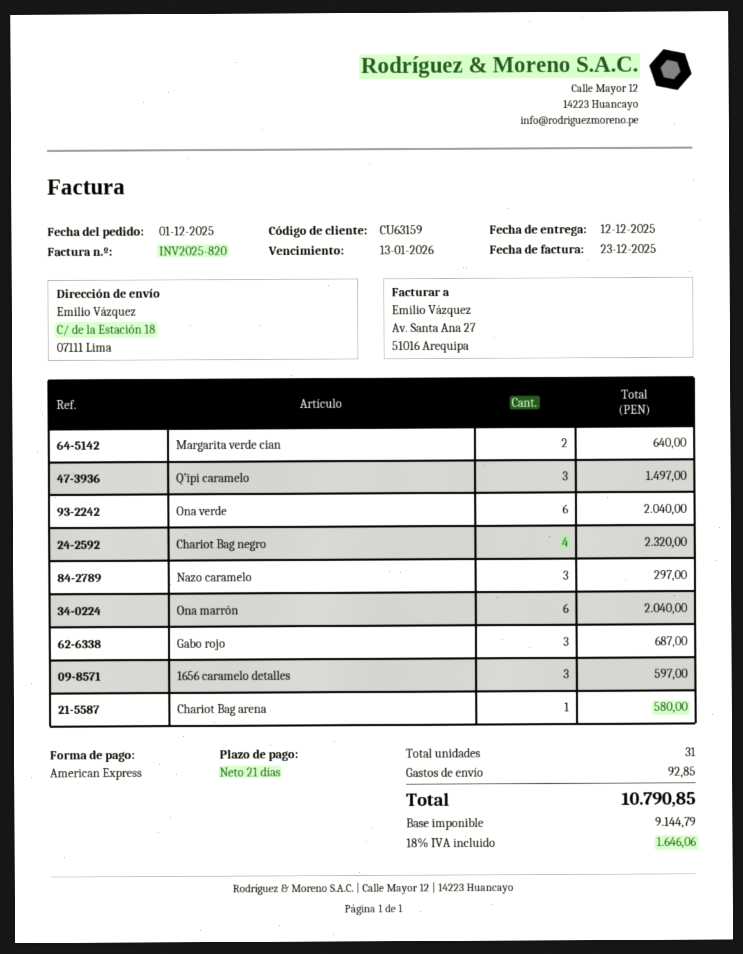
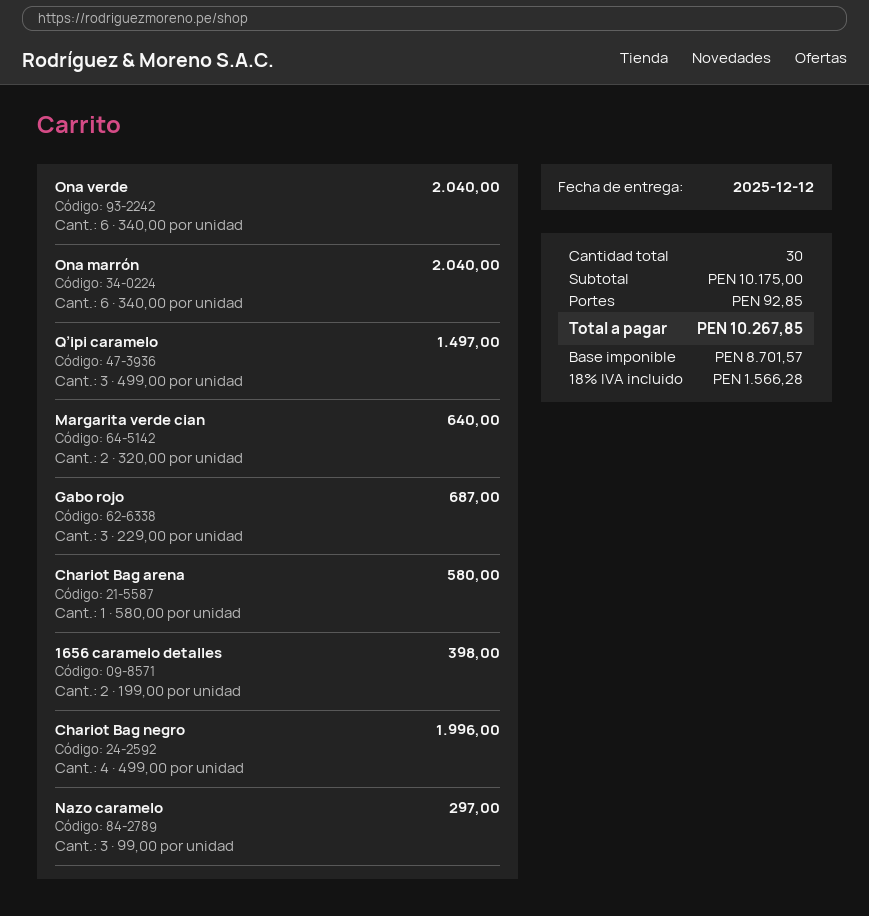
Chariot Bag negro: 4 for 2320.00 -> 4 for 1996.00
1656 caramelo detalles: 3 for 597.00 -> 2 for 398.00
total quantity: 31 -> 30
net: 9144.79 -> 8701.57
tax: 18% = 1646.06 -> 18% = 1566.28
total: 10790.85 -> 10267.85

